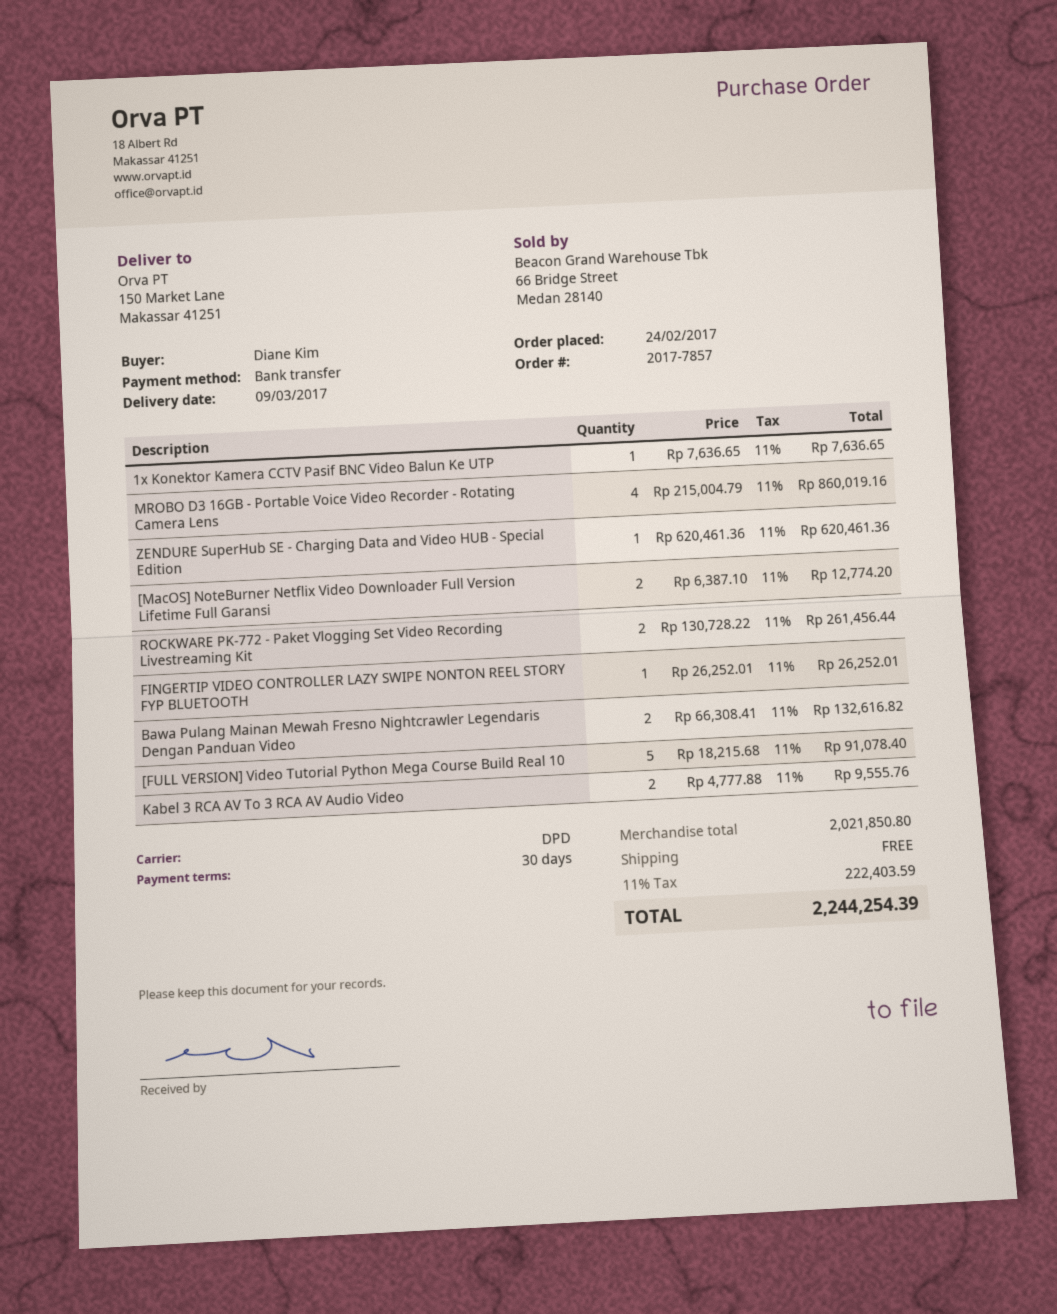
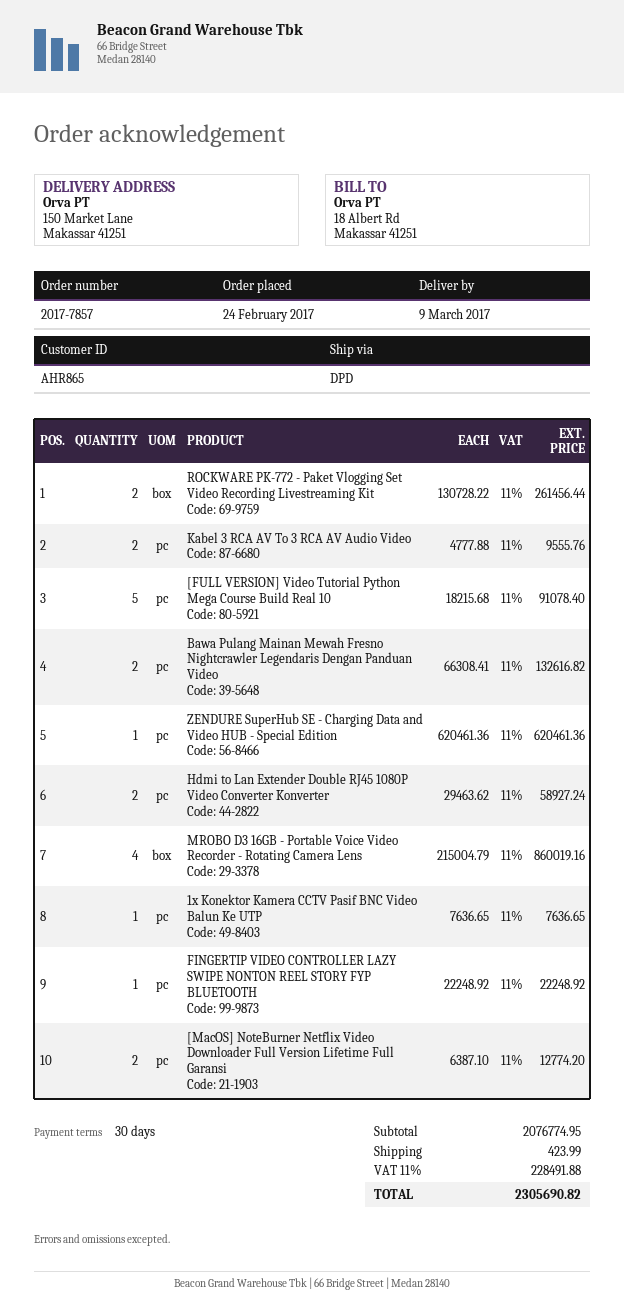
FINGERTIP VIDEO CONTROLLER LAZY SWIPE NONTON REEL STORY FYP BLUETOOTH: 1 x 26252.01 = 26252.01 -> 1 x 22248.92 = 22248.92
Hdmi to Lan Extender Double RJ45 1080P Video Converter Konverter: none -> 2 x 29463.62 = 58927.24
subtotal: 2021850.80 -> 2076774.95
shipping: 0.00 -> 423.99
tax: 11% = 222403.59 -> 11% = 228491.88
total: 2244254.39 -> 2305690.82

